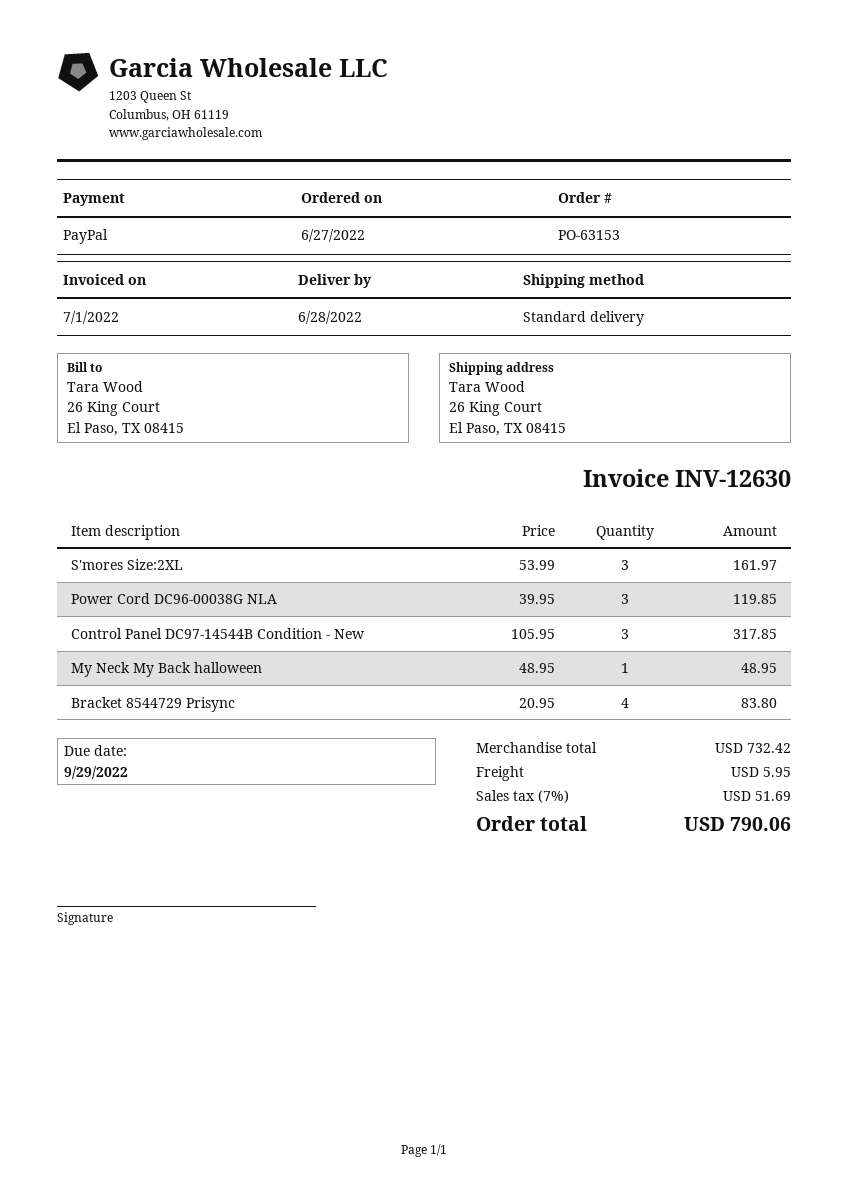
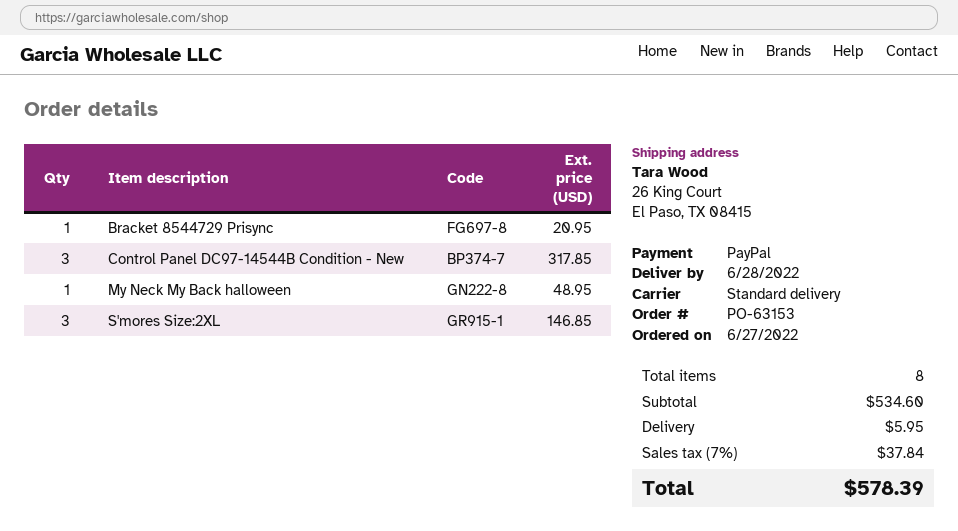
S'mores Size:2XL: 3 for 161.97 -> 3 for 146.85
Power Cord DC96-00038G NLA: 3 for 119.85 -> none
Bracket 8544729 Prisync: 4 for 83.80 -> 1 for 20.95
subtotal: 732.42 -> 534.60
tax: 7% = 51.69 -> 7% = 37.84
total: 790.06 -> 578.39

